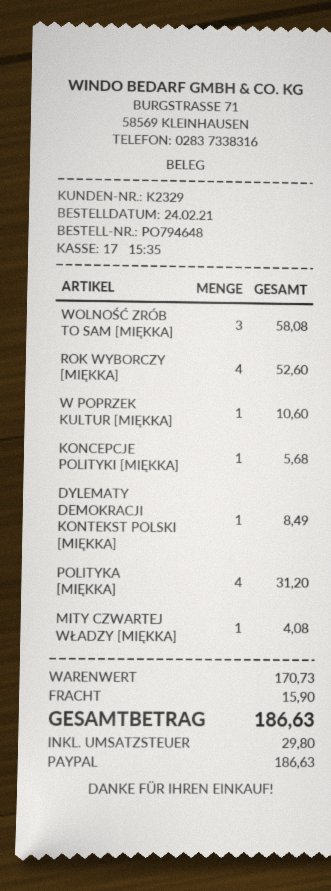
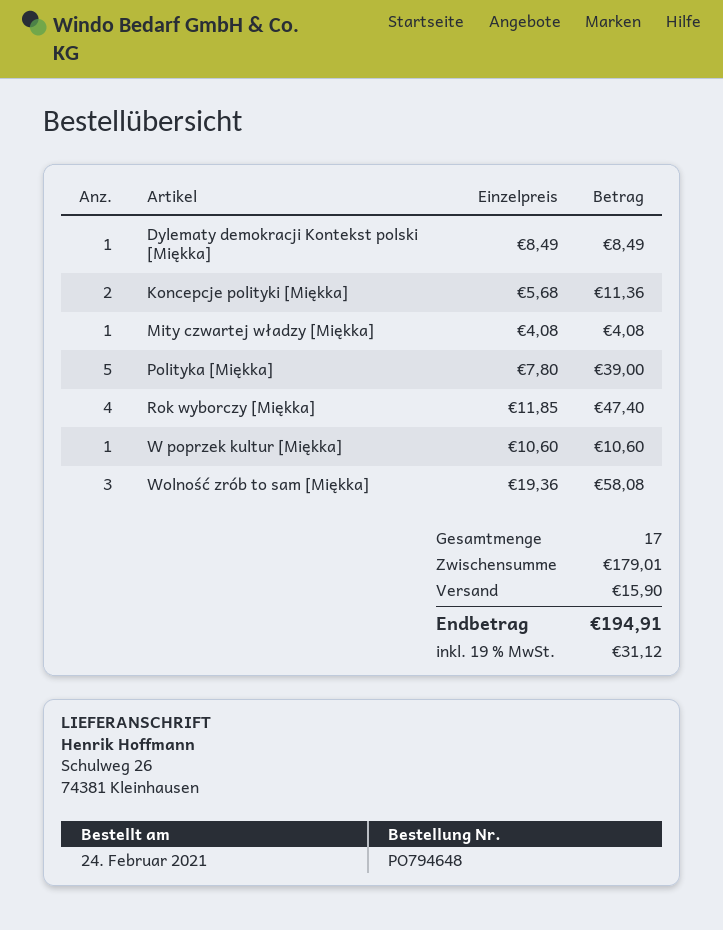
ROK WYBORCZY [MIĘKKA]: 4 for 52.60 -> 4 for 47.40
KONCEPCJE POLITYKI [MIĘKKA]: 1 for 5.68 -> 2 for 11.36
POLITYKA [MIĘKKA]: 4 for 31.20 -> 5 for 39.00
subtotal: 170.73 -> 179.01
tax: 29.80 -> 31.12
total: 186.63 -> 194.91

